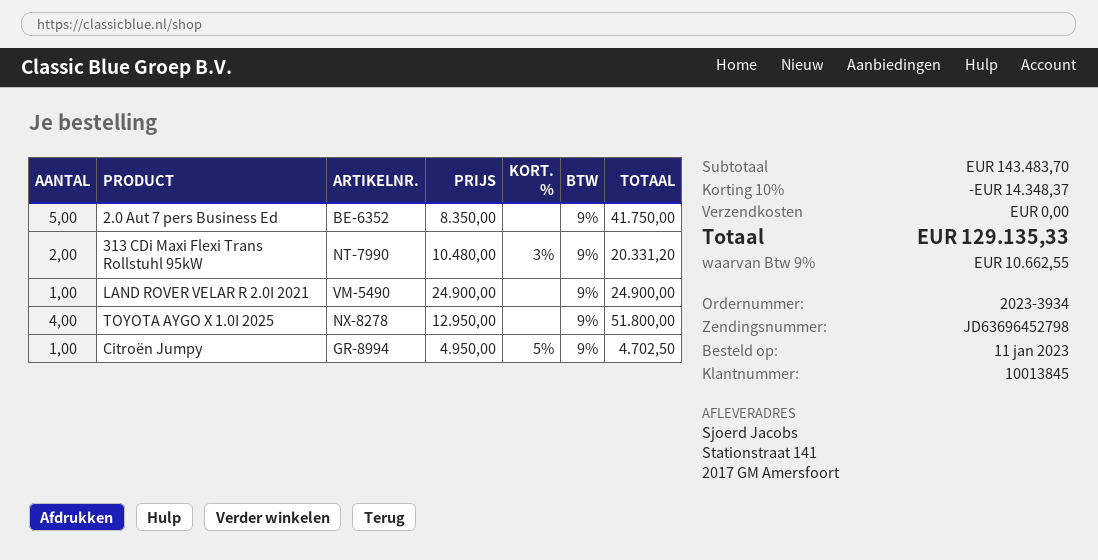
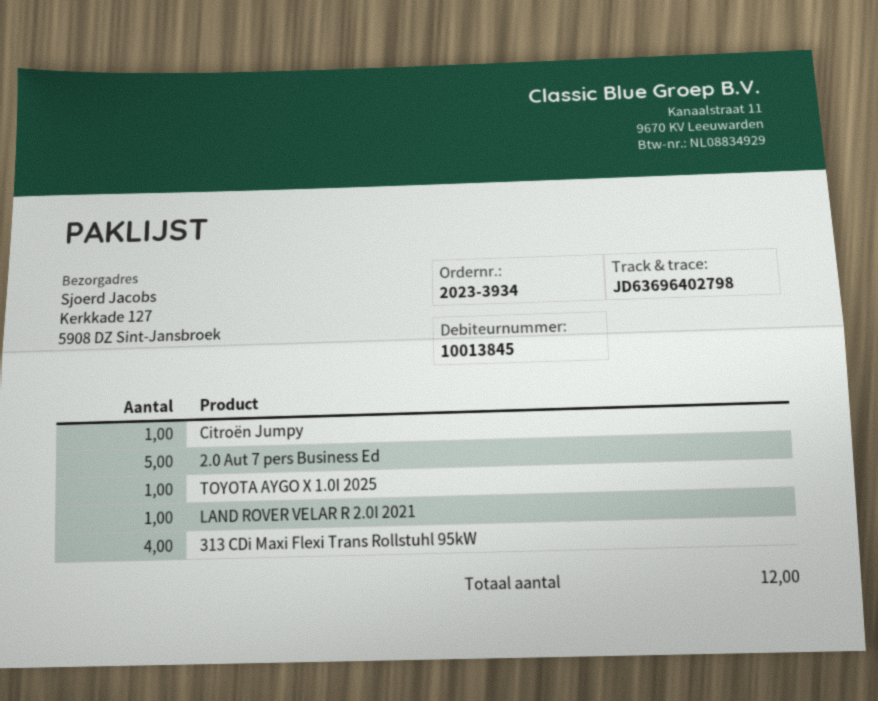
tracking number: JD63696452798 -> JD63696402798
ship to: Stationstraat 141, 2017 GM Amersfoort -> Kerkkade 127, 5908 DZ Sint-Jansbroek
313 CDi Maxi Flexi Trans Rollstuhl 95kW: 2 -> 4
TOYOTA AYGO X 1.0I 2025: 4 -> 1

